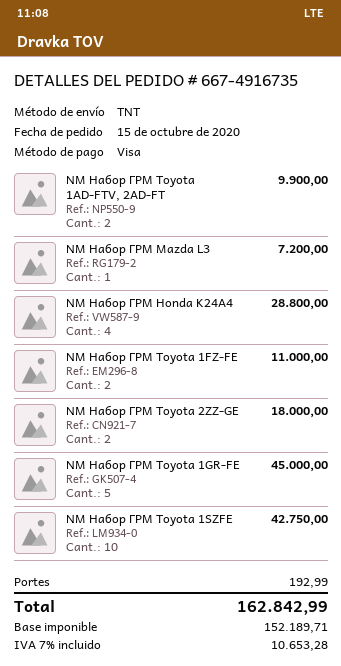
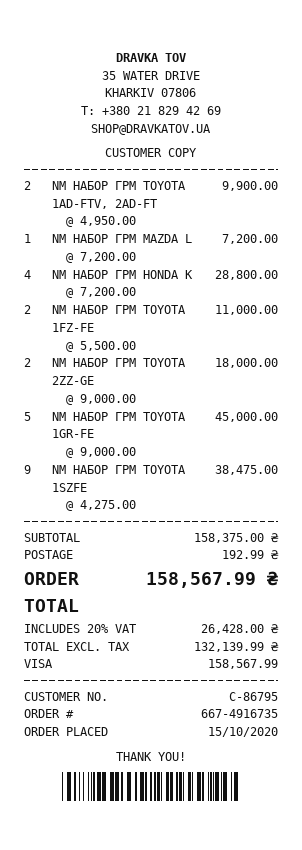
NM Набор ГРМ Toyota 1SZFE: 10 for 42750.00 -> 9 for 38475.00
net: 152189.71 -> 132139.99
tax: 7% = 10653.28 -> 20% = 26428.00
total: 162842.99 -> 158567.99

